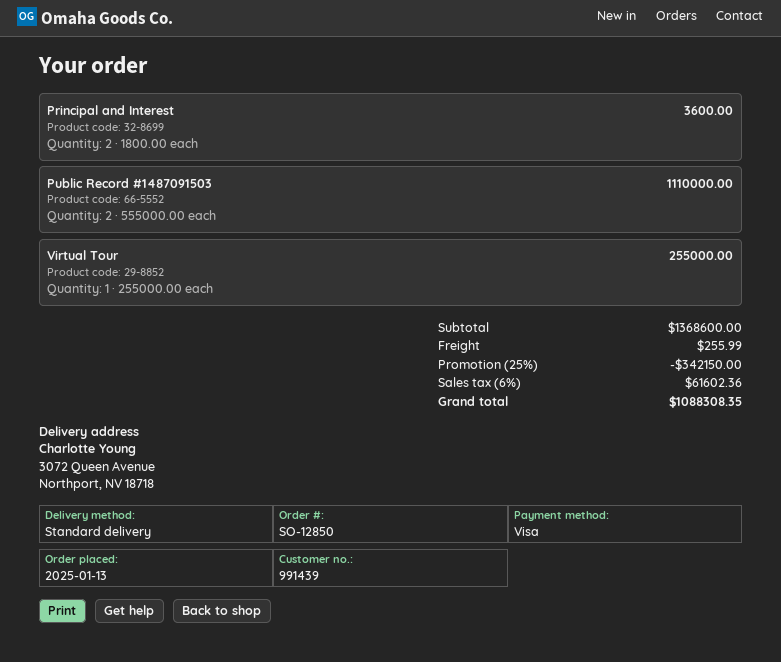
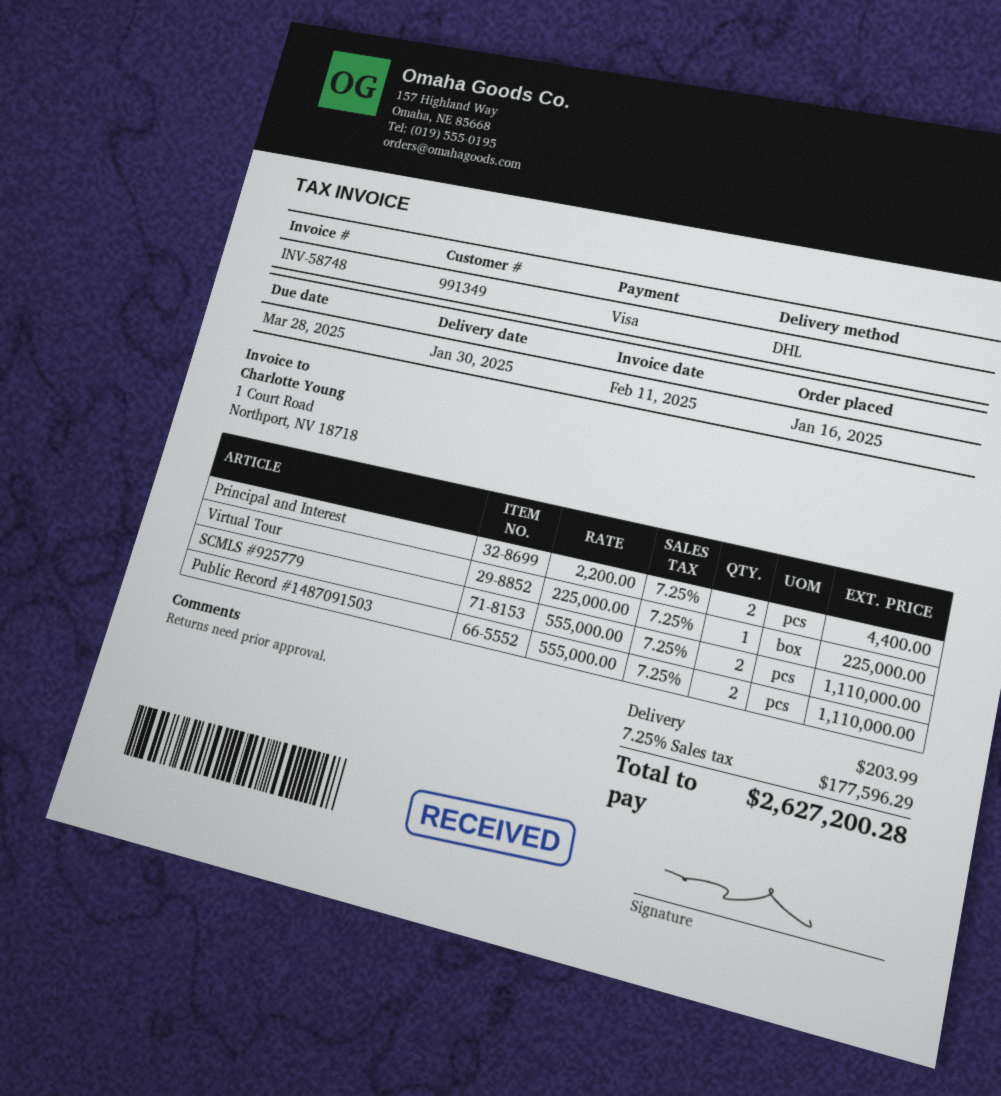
order date: 2025-01-13 -> 2025-01-16
customer number: 991439 -> 991349
shipping method: standard -> DHL
Principal and Interest: 2 x 1800.00 = 3600.00 -> 2 x 2200.00 = 4400.00
Virtual Tour: 1 x 255000.00 = 255000.00 -> 1 x 225000.00 = 225000.00
SCMLS #925779: none -> 2 x 555000.00 = 1110000.00
discount: 25% = 342150.00 -> none
shipping: 255.99 -> 203.99
tax: 6% = 61602.36 -> 7.25% = 177596.29
total: 1088308.35 -> 2627200.28

